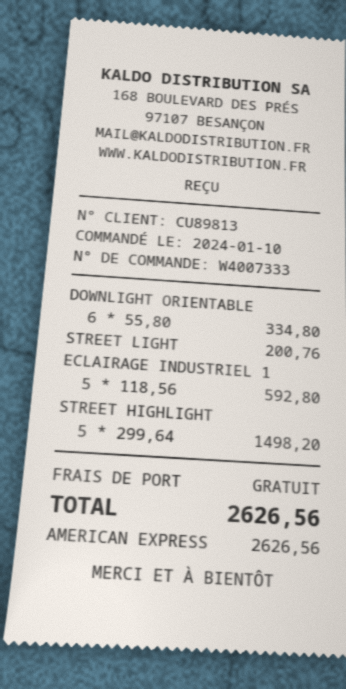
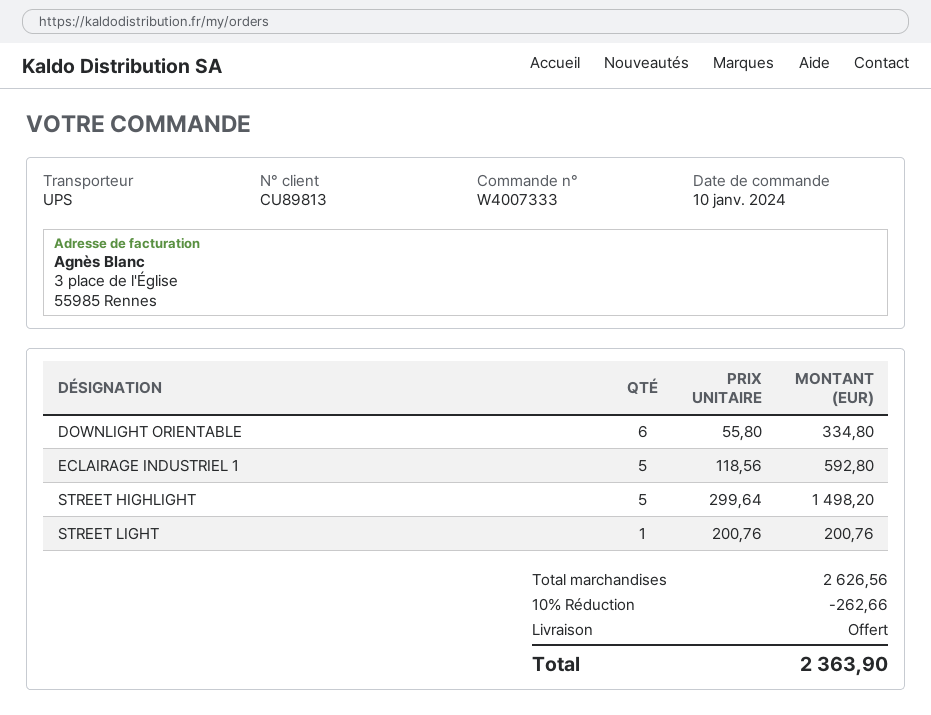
discount: none -> 10% = 262.66
total: 2626.56 -> 2363.90

